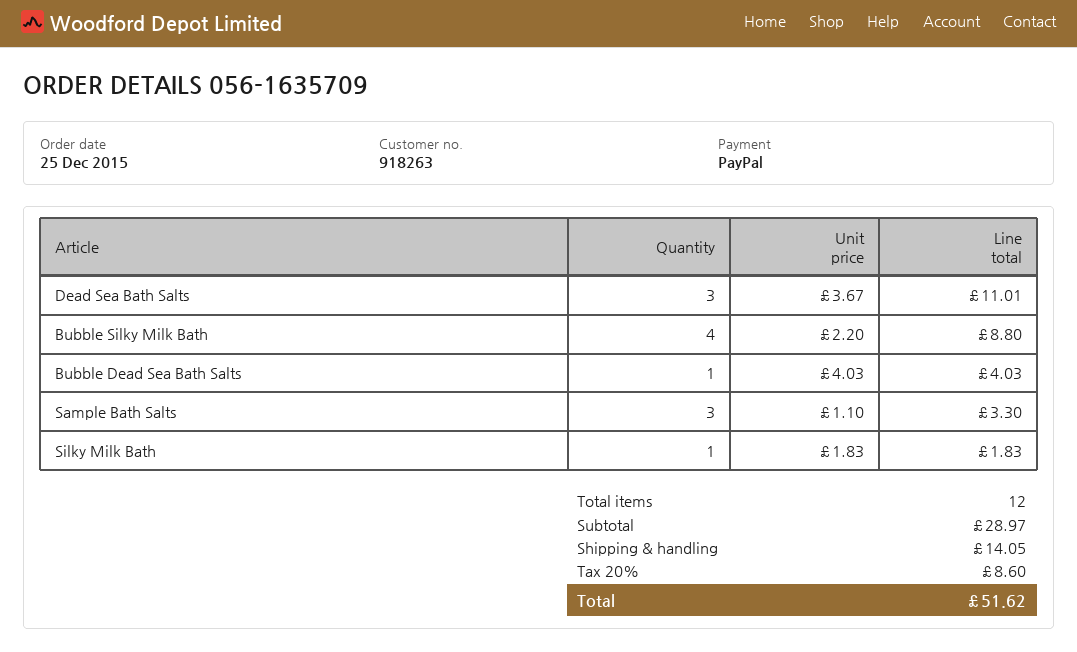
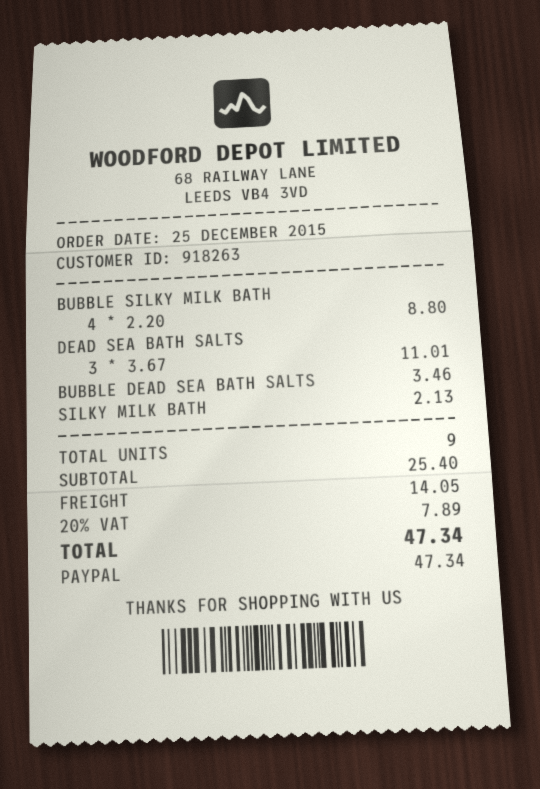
Bubble Dead Sea Bath Salts: 1 x 4.03 = 4.03 -> 1 x 3.46 = 3.46
Sample Bath Salts: 3 x 1.10 = 3.30 -> none
Silky Milk Bath: 1 x 1.83 = 1.83 -> 1 x 2.13 = 2.13
total quantity: 12 -> 9
subtotal: 28.97 -> 25.40
tax: 20% = 8.60 -> 20% = 7.89
total: 51.62 -> 47.34

